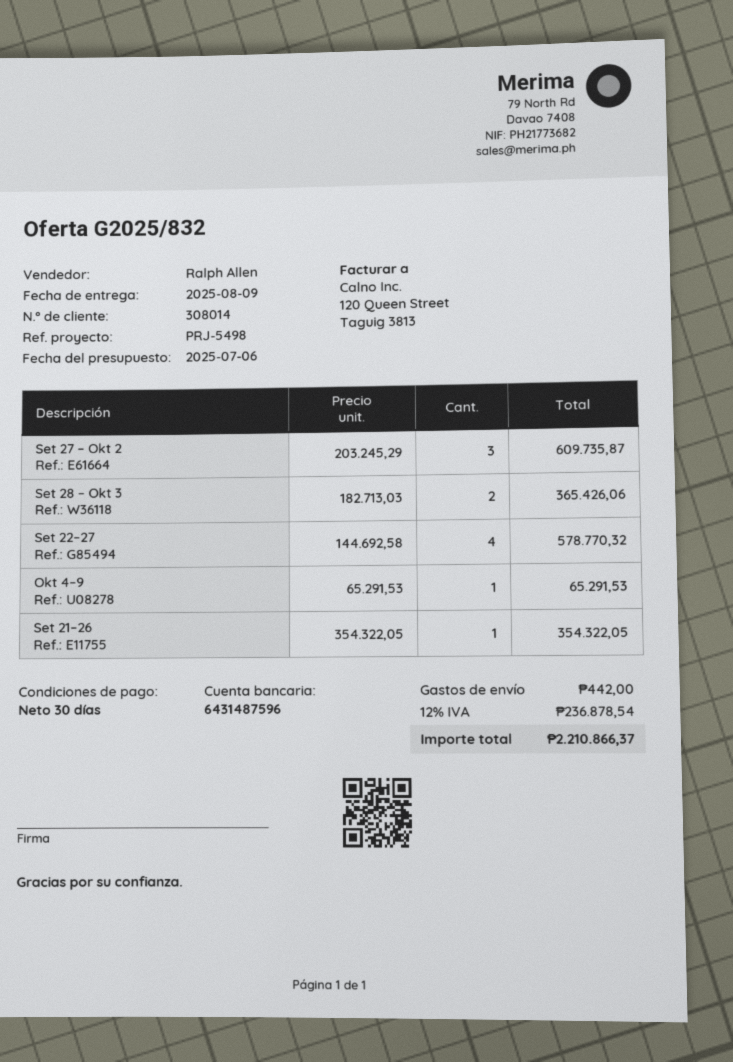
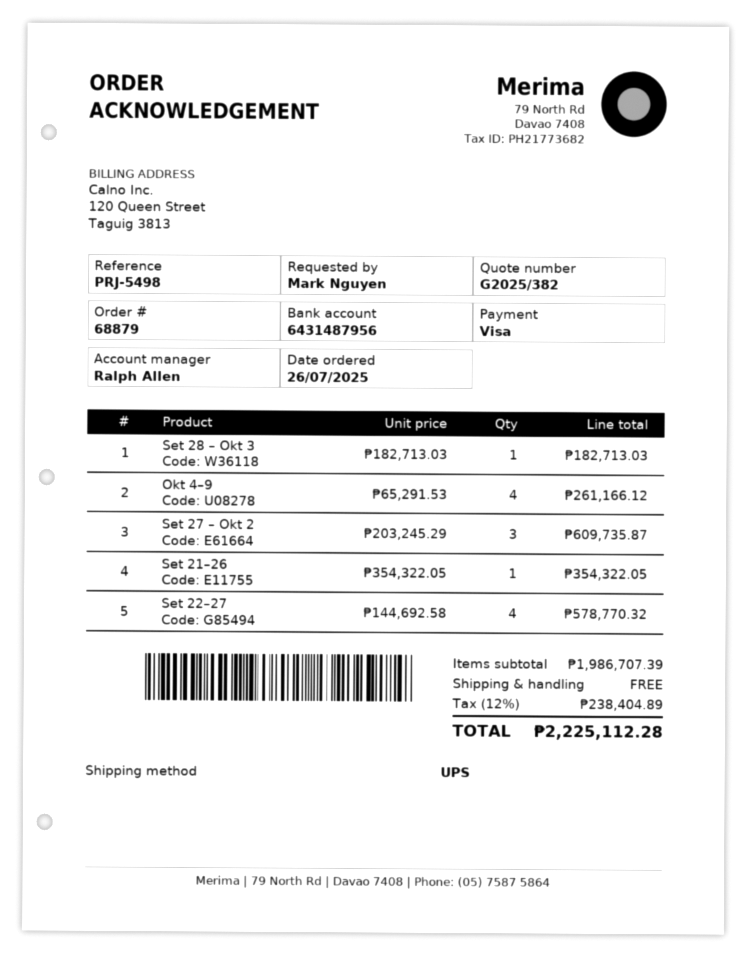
quote number: G2025/832 -> G2025/382
bank account: 6431487596 -> 6431487956
Set 28 – Okt 3: 2 x 182713.03 = 365426.06 -> 1 x 182713.03 = 182713.03
Okt 4–9: 1 x 65291.53 = 65291.53 -> 4 x 65291.53 = 261166.12
shipping: 442.00 -> 0.00
tax: 12% = 236878.54 -> 12% = 238404.89
total: 2210866.37 -> 2225112.28

